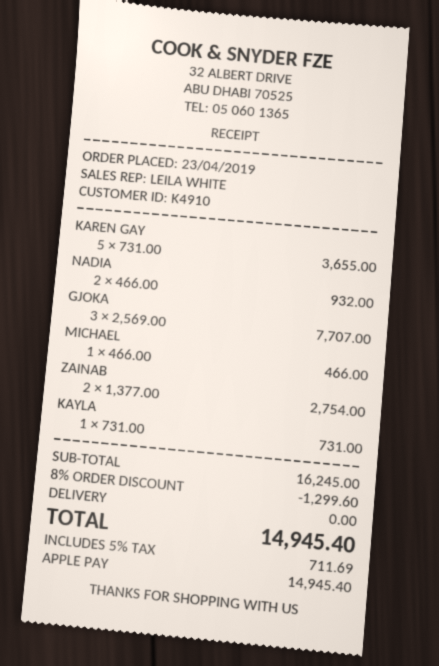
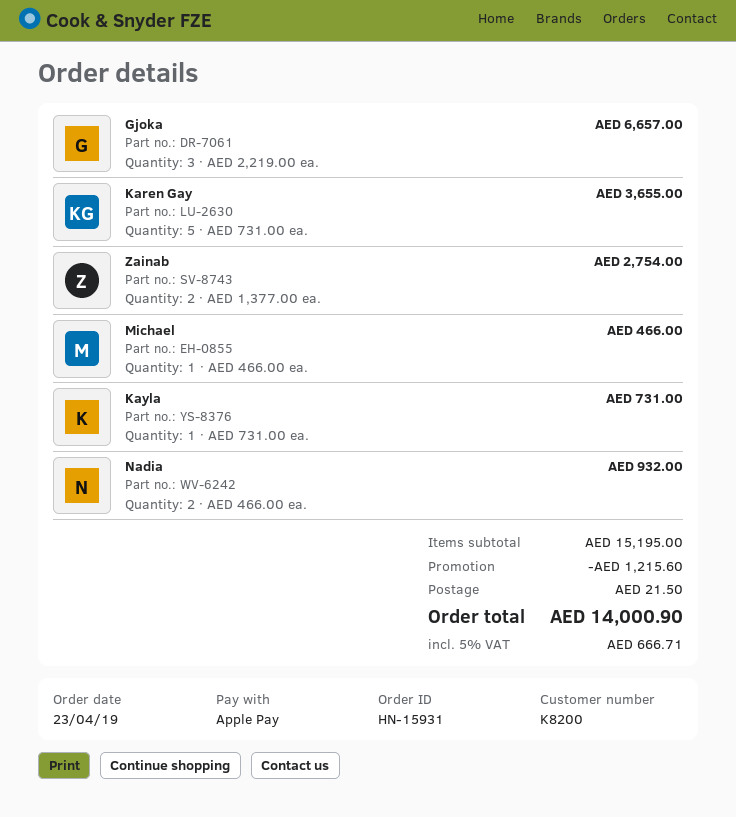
customer number: K4910 -> K8200
GJOKA: 3 x 2569.00 = 7707.00 -> 3 x 2219.00 = 6657.00
subtotal: 16245.00 -> 15195.00
discount: 1299.60 -> 1215.60
shipping: 0.00 -> 21.50
tax: 5% = 711.69 -> 5% = 666.71
total: 14945.40 -> 14000.90

